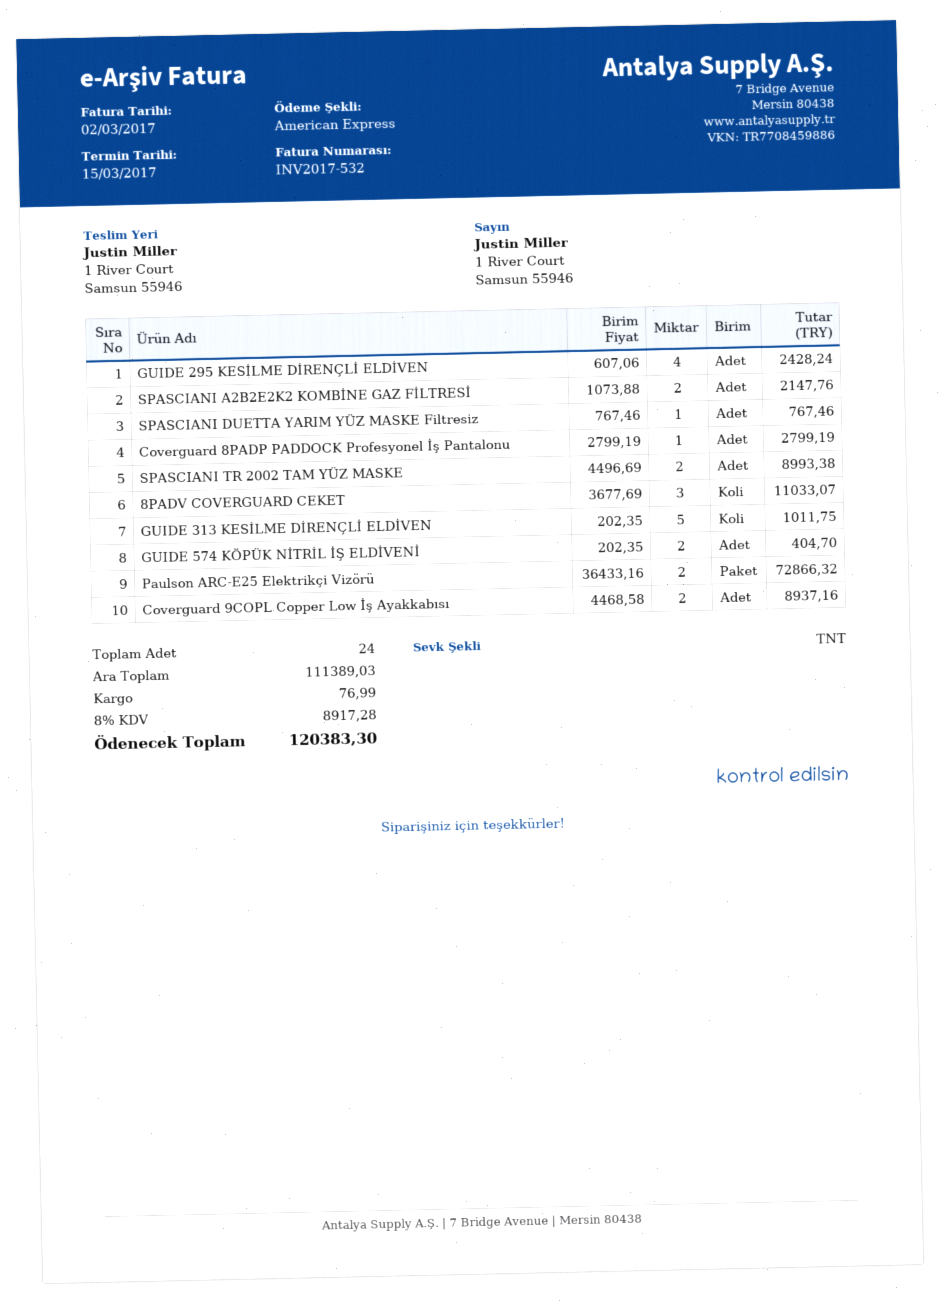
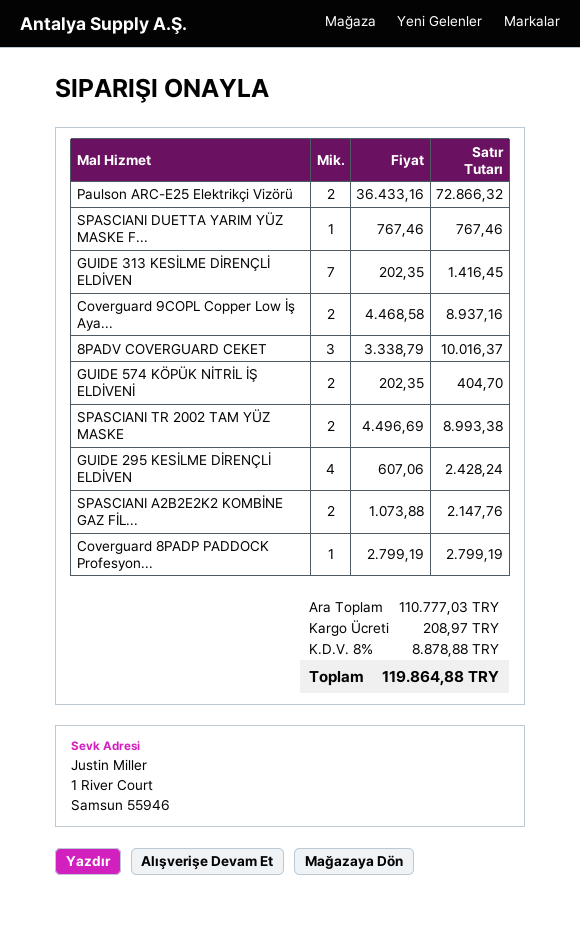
8PADV COVERGUARD CEKET: 3 x 3677.69 = 11033.07 -> 3 x 3338.79 = 10016.37
GUIDE 313 KESİLME DİRENÇLİ ELDİVEN: 5 x 202.35 = 1011.75 -> 7 x 202.35 = 1416.45
subtotal: 111389.03 -> 110777.03
shipping: 76.99 -> 208.97
tax: 8% = 8917.28 -> 8% = 8878.88
total: 120383.30 -> 119864.88

